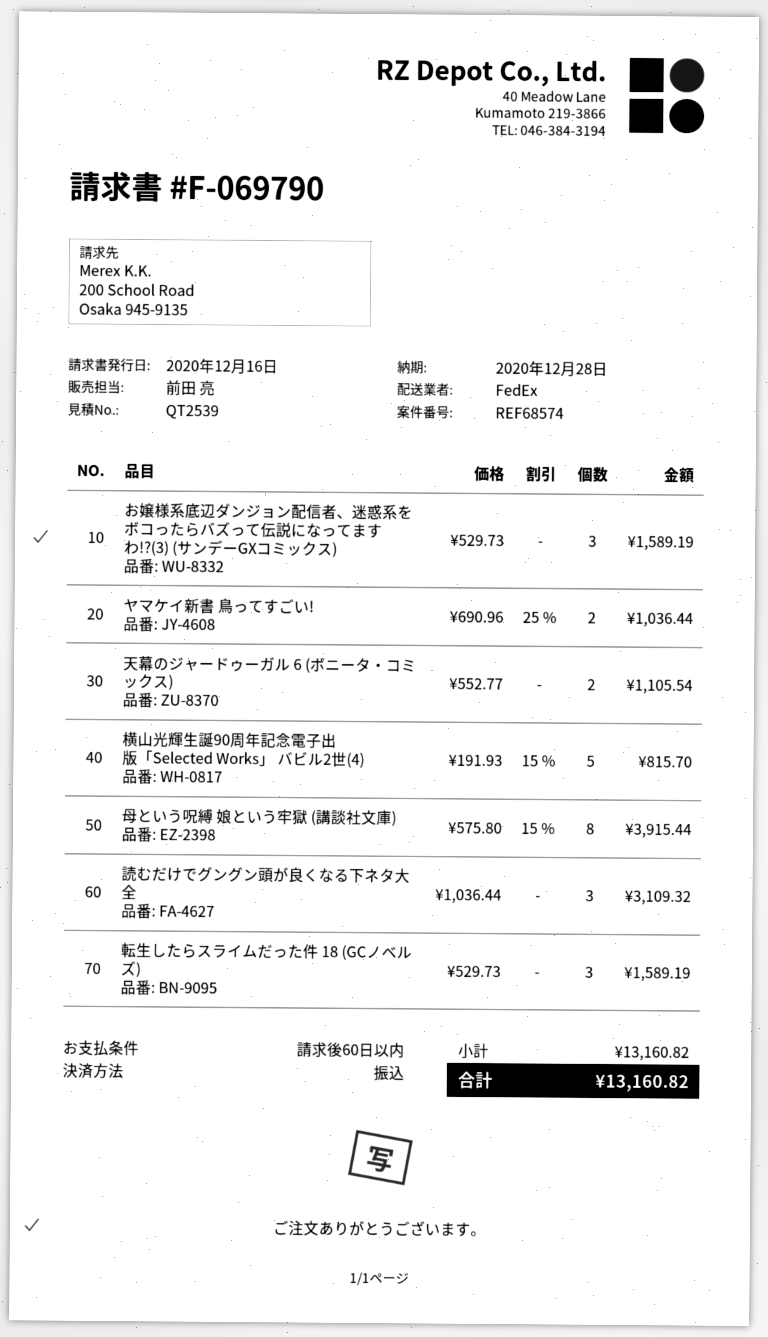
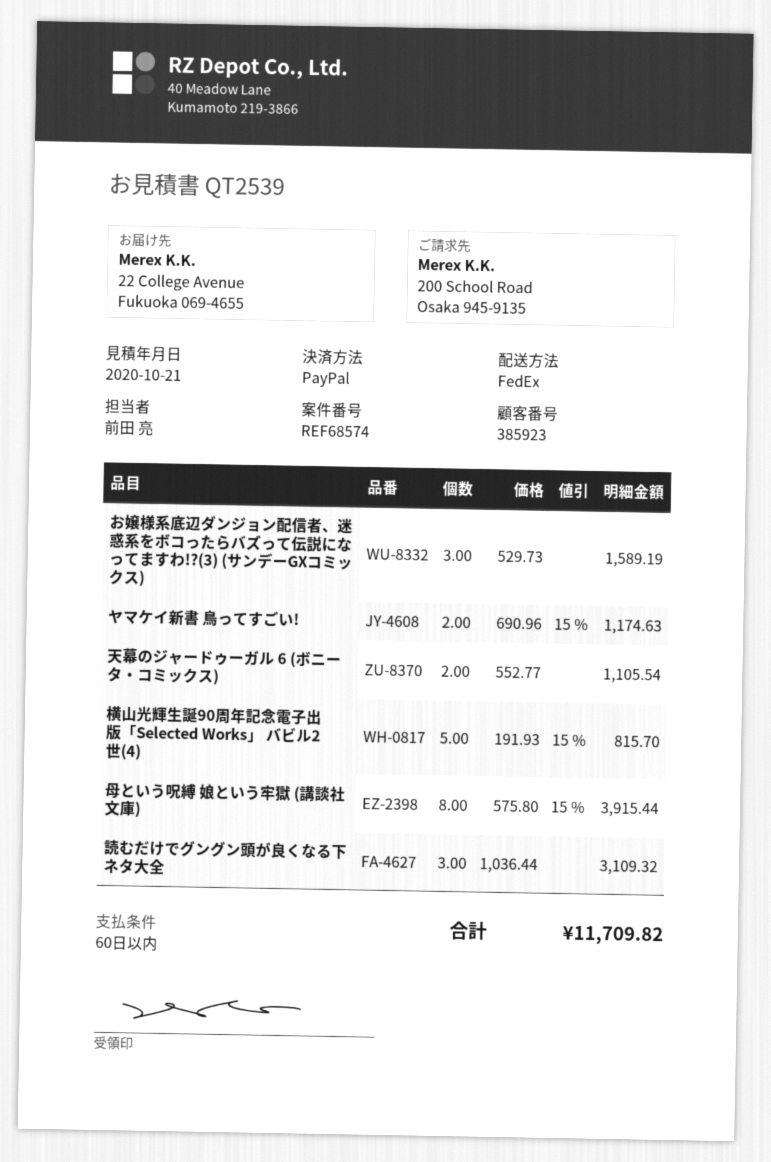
payment method: bank transfer -> PayPal
ヤマケイ新書 鳥ってすごい!: 2 x 690.96 - 25% = 1036.44 -> 2 x 690.96 - 15% = 1174.63
転生したらスライムだった件 18 (GCノベルズ): 3 x 529.73 = 1589.19 -> none
total: 13160.82 -> 11709.82

